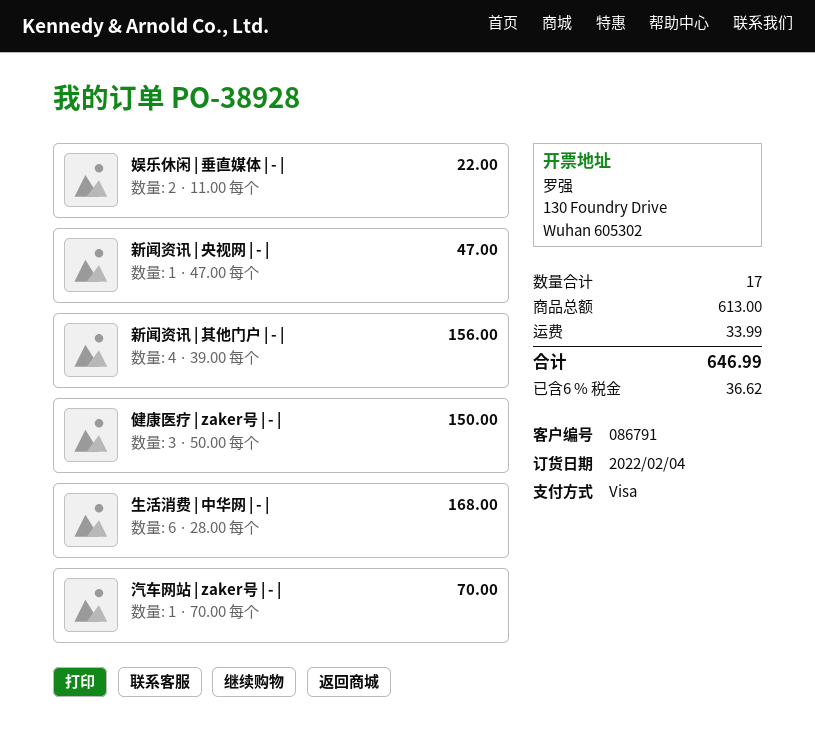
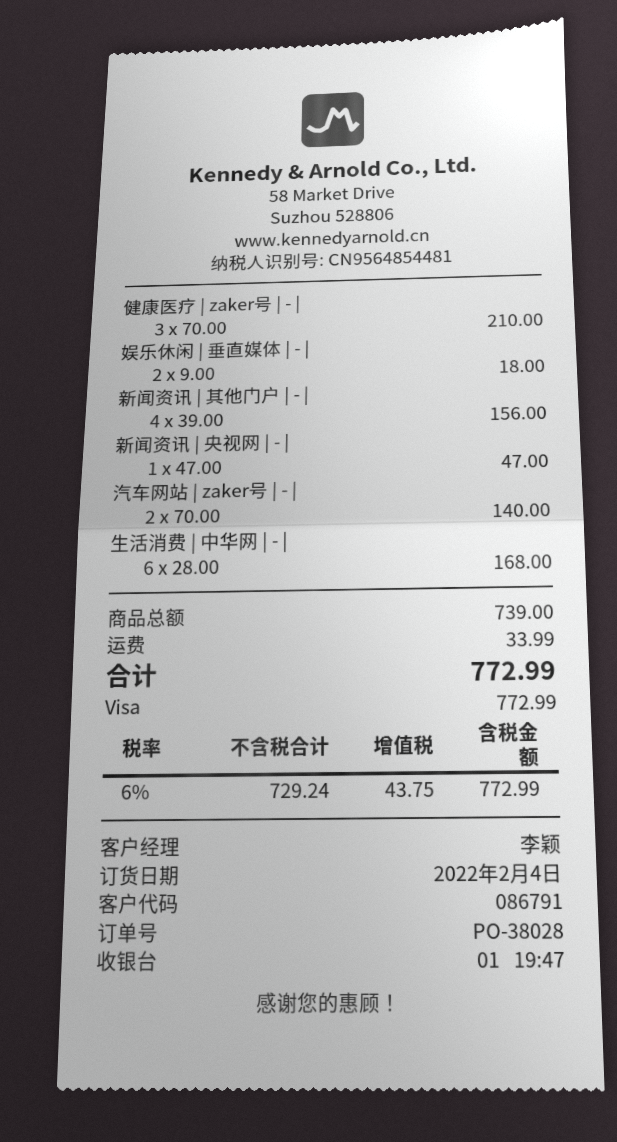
order number: PO-38928 -> PO-38028
娱乐休闲 | 垂直媒体 | - |: 2 x 11.00 = 22.00 -> 2 x 9.00 = 18.00
健康医疗 | zaker号 | - |: 3 x 50.00 = 150.00 -> 3 x 70.00 = 210.00
汽车网站 | zaker号 | - |: 1 x 70.00 = 70.00 -> 2 x 70.00 = 140.00
subtotal: 613.00 -> 739.00
tax: 6% = 36.62 -> 6% = 43.75
total: 646.99 -> 772.99

